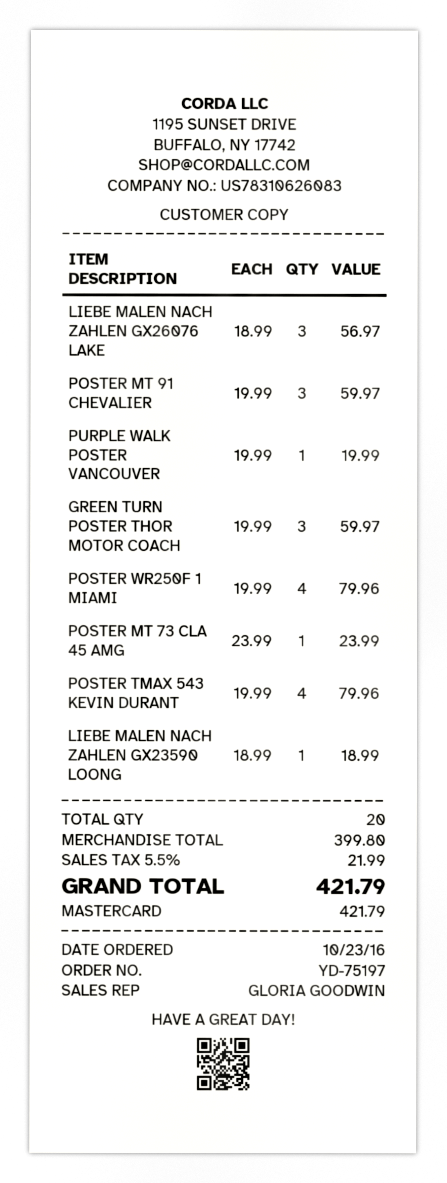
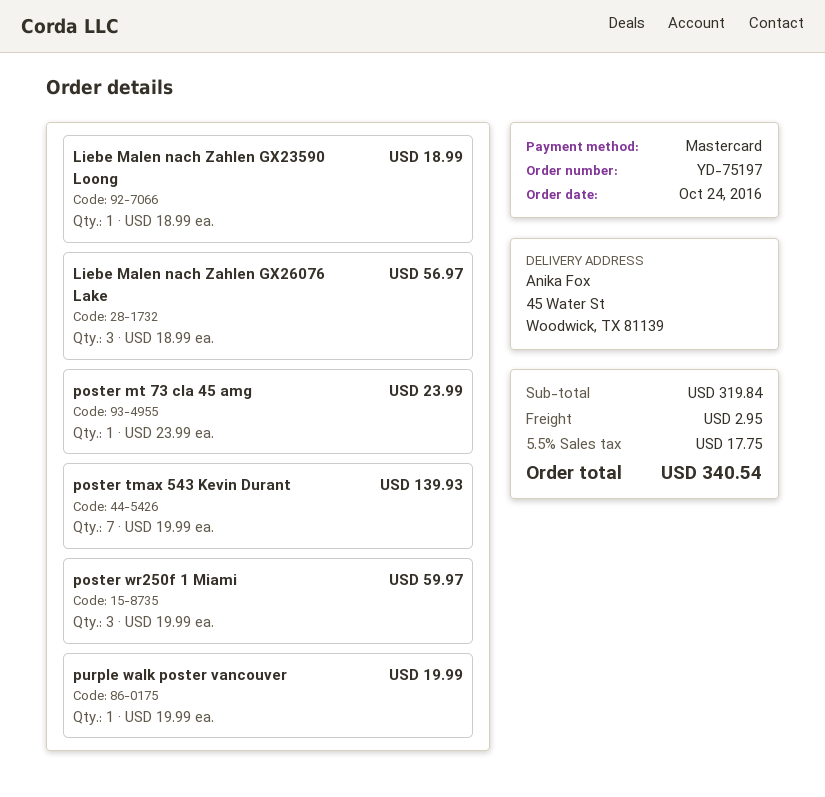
order date: 2016-10-23 -> 2016-10-24
POSTER MT 91 CHEVALIER: 3 x 19.99 = 59.97 -> none
GREEN TURN POSTER THOR MOTOR COACH: 3 x 19.99 = 59.97 -> none
POSTER WR250F 1 MIAMI: 4 x 19.99 = 79.96 -> 3 x 19.99 = 59.97
POSTER TMAX 543 KEVIN DURANT: 4 x 19.99 = 79.96 -> 7 x 19.99 = 139.93
subtotal: 399.80 -> 319.84
shipping: none -> 2.95
tax: 5.5% = 21.99 -> 5.5% = 17.75
total: 421.79 -> 340.54

